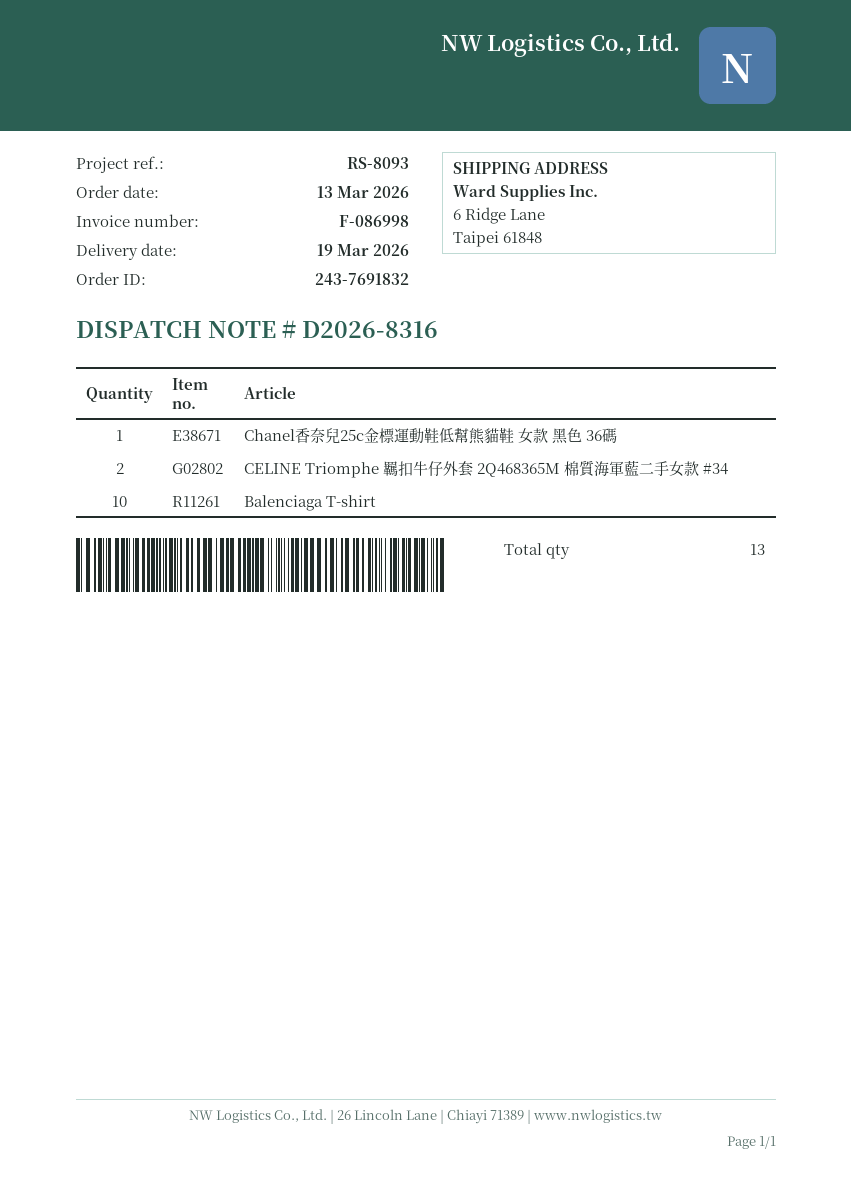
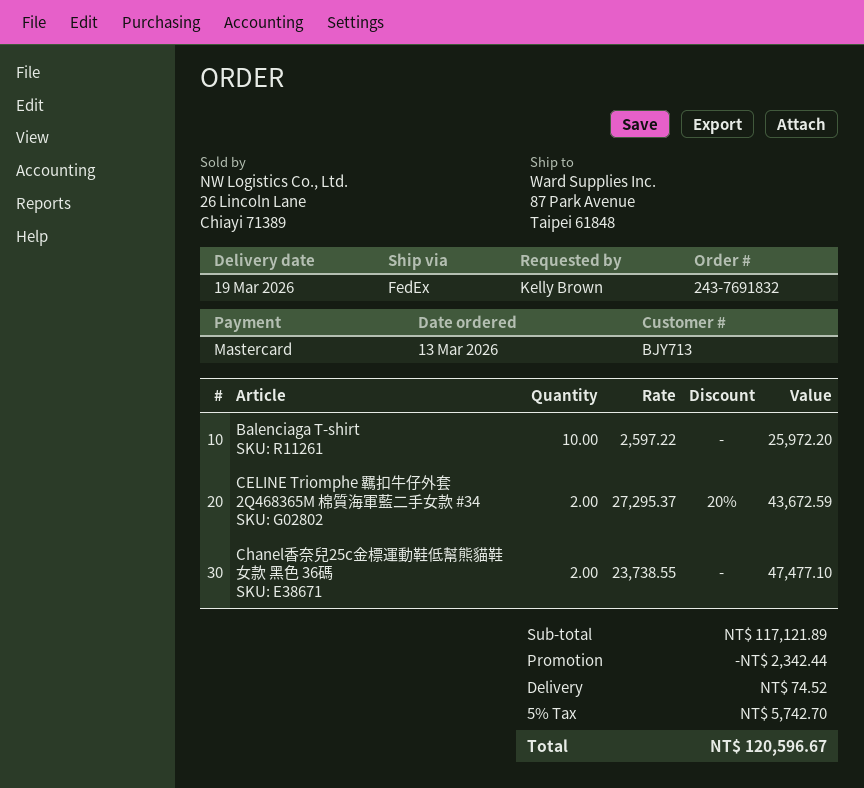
ship to: 6 Ridge Lane, Taipei 61848 -> 87 Park Avenue, Taipei 61848
Chanel香奈兒25c金標運動鞋低幫熊貓鞋 女款 黑色 36碼: 1 -> 2

